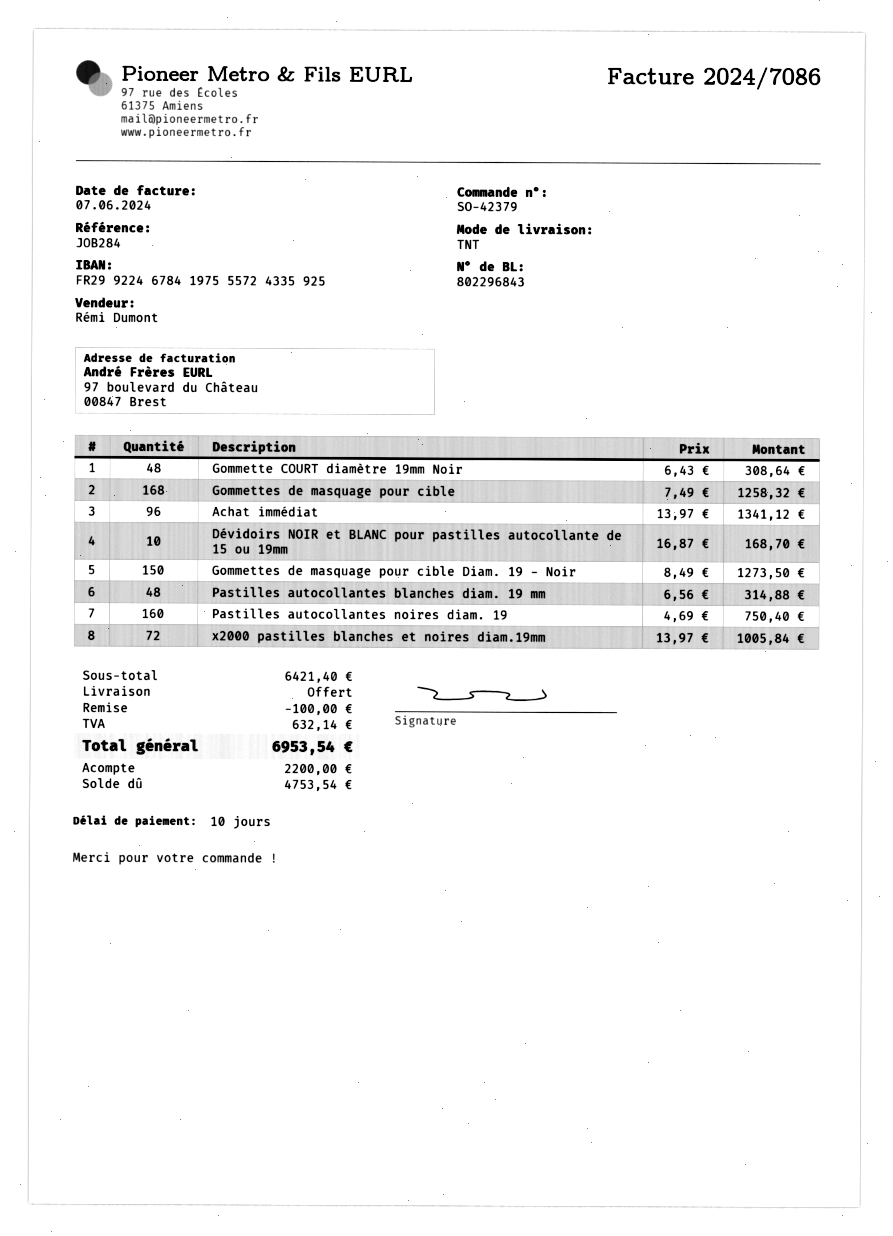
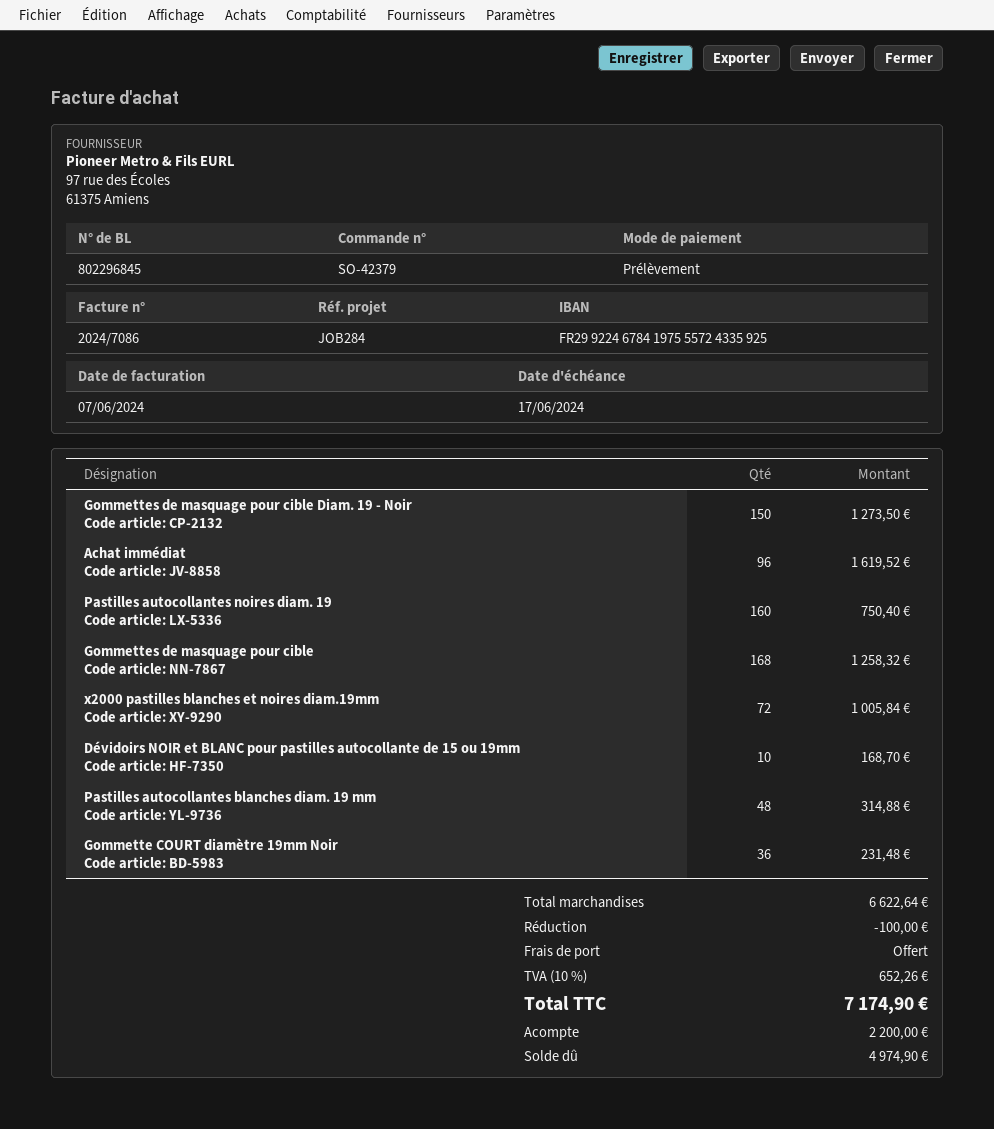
delivery note number: 802296843 -> 802296845
Gommette COURT diamètre 19mm Noir: 48 for 308.64 -> 36 for 231.48
Achat immédiat: 96 for 1341.12 -> 96 for 1619.52
subtotal: 6421.40 -> 6622.64
tax: 632.14 -> 652.26
total: 6953.54 -> 7174.90
balance: 4753.54 -> 4974.90

